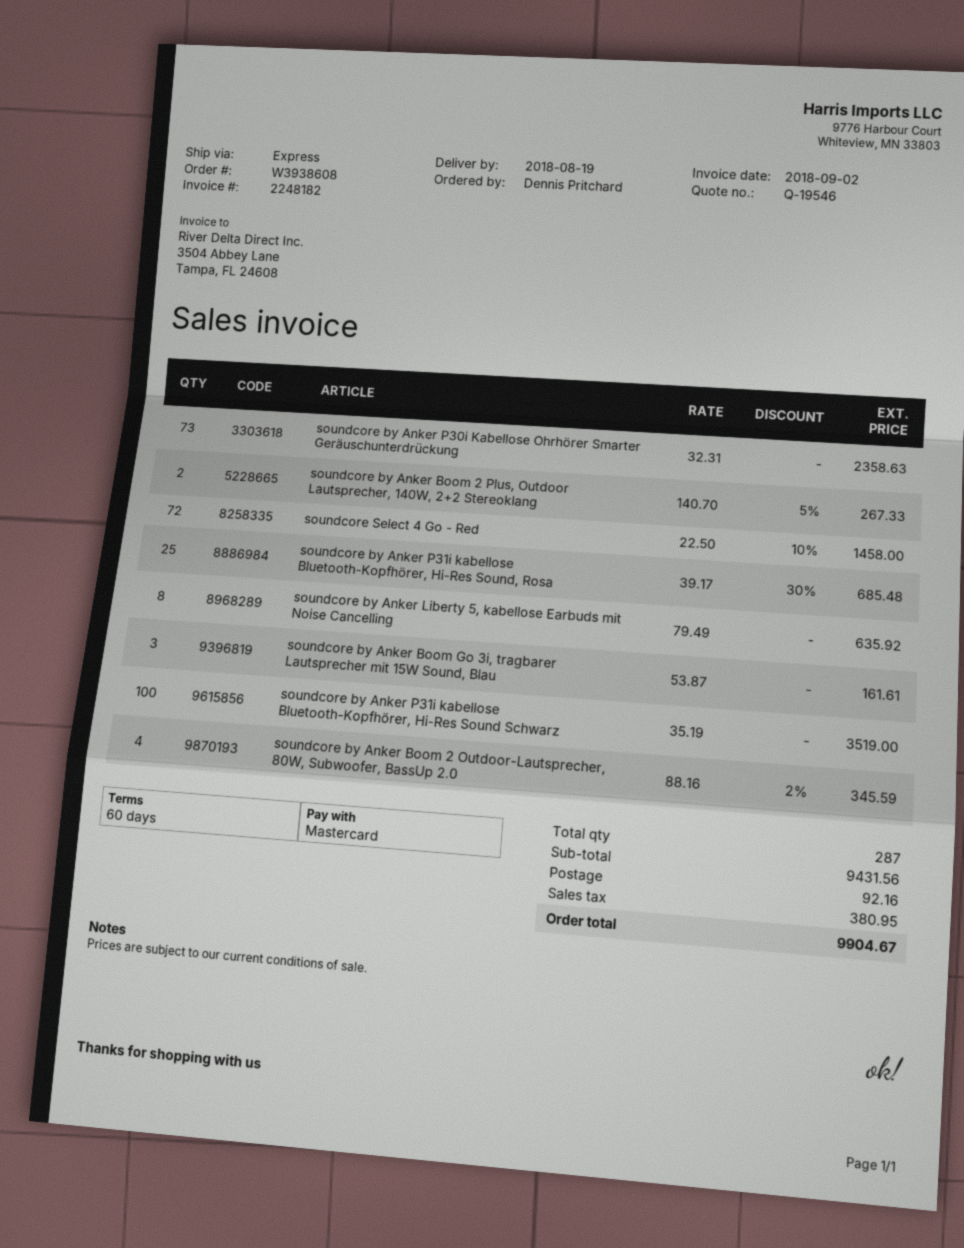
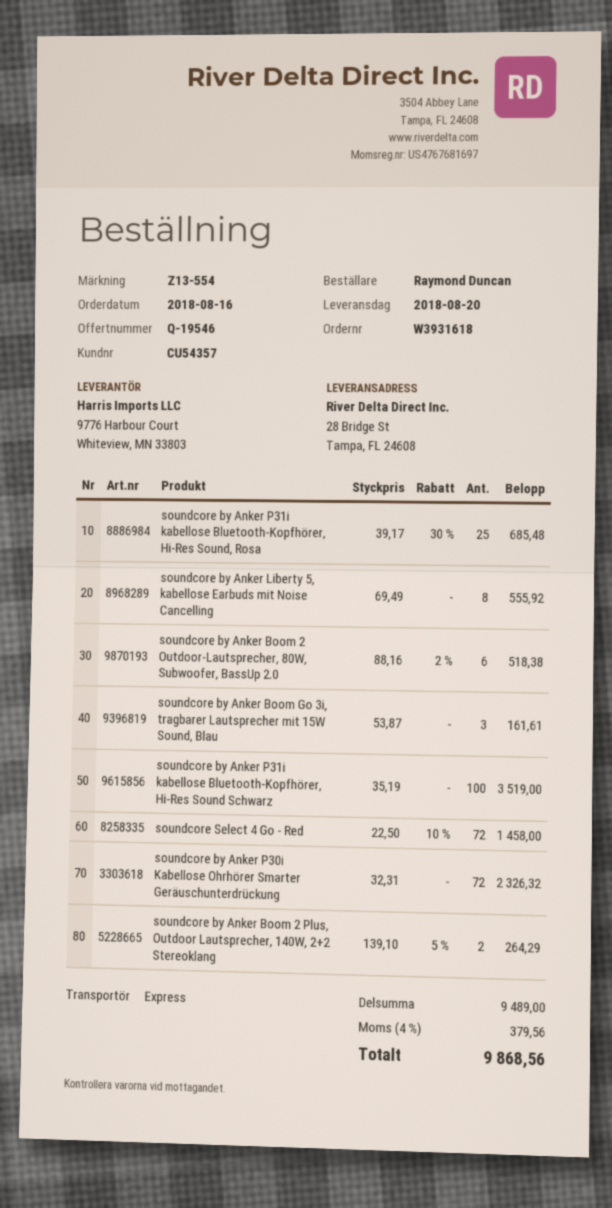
order number: W3938608 -> W3931618
delivery date: 2018-08-19 -> 2018-08-20
ordered by: Dennis Pritchard -> Raymond Duncan
soundcore by Anker P30i Kabellose Ohrhörer Smarter Geräuschunterdrückung: 73 x 32.31 = 2358.63 -> 72 x 32.31 = 2326.32
soundcore by Anker Boom 2 Plus, Outdoor Lautsprecher, 140W, 2+2 Stereoklang: 2 x 140.70 - 5% = 267.33 -> 2 x 139.10 - 5% = 264.29
soundcore by Anker Liberty 5, kabellose Earbuds mit Noise Cancelling: 8 x 79.49 = 635.92 -> 8 x 69.49 = 555.92
soundcore by Anker Boom 2 Outdoor-Lautsprecher, 80W, Subwoofer, BassUp 2.0: 4 x 88.16 - 2% = 345.59 -> 6 x 88.16 - 2% = 518.38
subtotal: 9431.56 -> 9489.00
shipping: 92.16 -> none
tax: 380.95 -> 379.56
total: 9904.67 -> 9868.56

